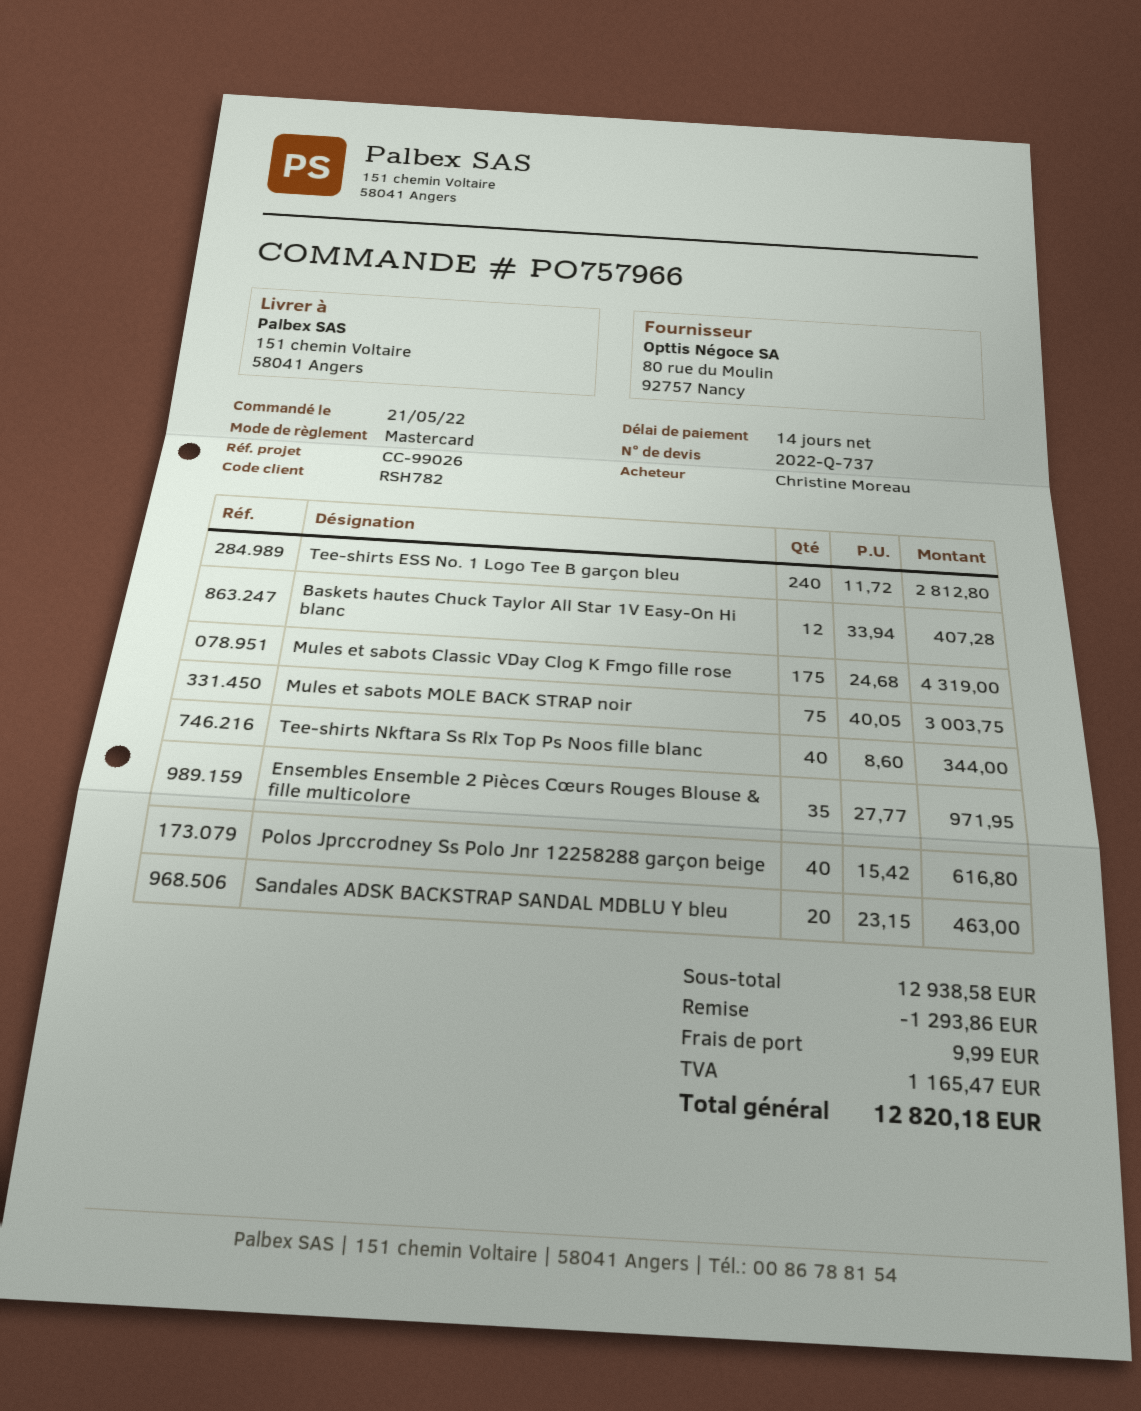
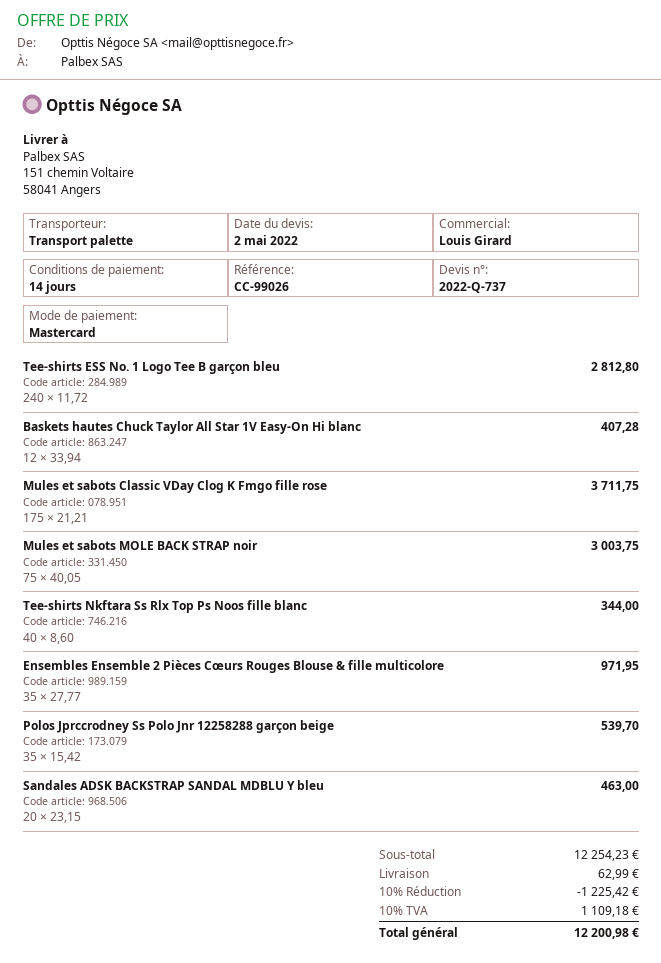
Mules et sabots Classic VDay Clog K Fmgo fille rose: 175 x 24.68 = 4319.00 -> 175 x 21.21 = 3711.75
Polos Jprccrodney Ss Polo Jnr 12258288 garçon beige: 40 x 15.42 = 616.80 -> 35 x 15.42 = 539.70
subtotal: 12938.58 -> 12254.23
discount: 1293.86 -> 1225.42
shipping: 9.99 -> 62.99
tax: 1165.47 -> 1109.18
total: 12820.18 -> 12200.98

